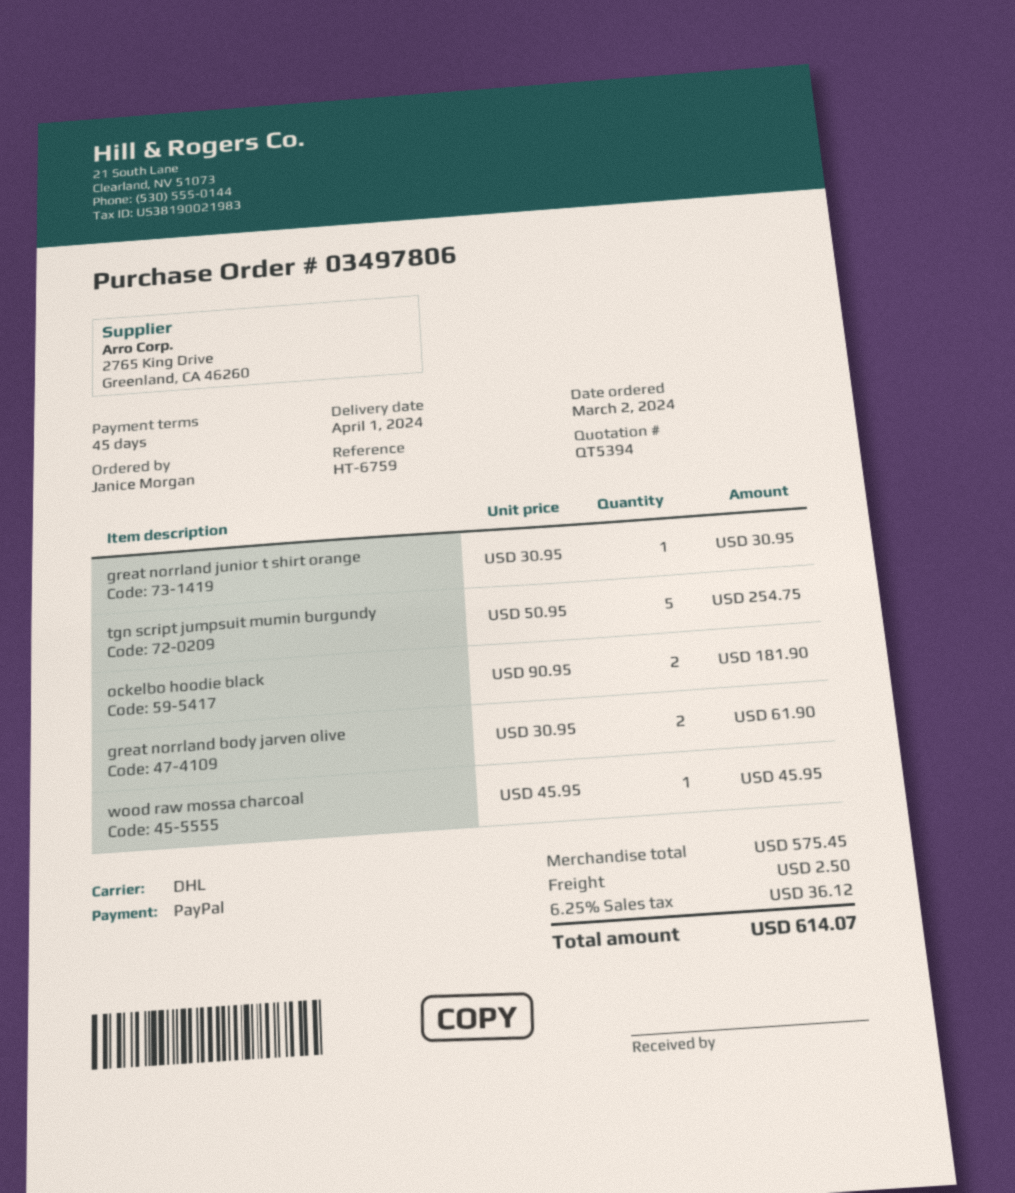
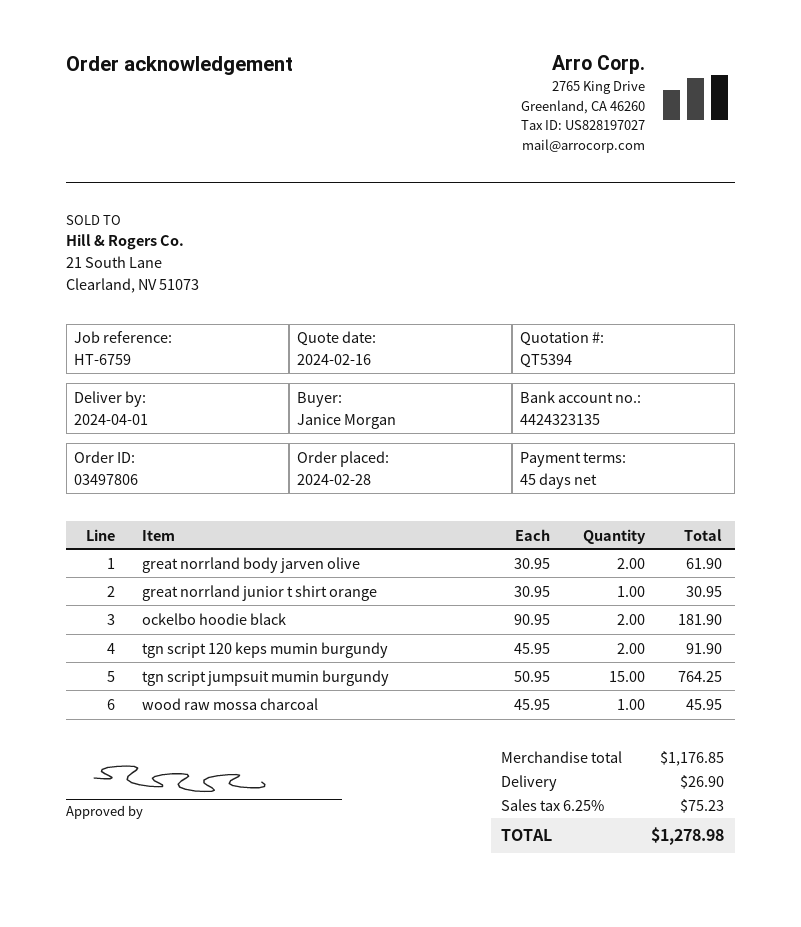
order date: 2024-03-02 -> 2024-02-28
tgn script jumpsuit mumin burgundy: 5 x 50.95 = 254.75 -> 15 x 50.95 = 764.25
tgn script 120 keps mumin burgundy: none -> 2 x 45.95 = 91.90
subtotal: 575.45 -> 1176.85
shipping: 2.50 -> 26.90
tax: 6.25% = 36.12 -> 6.25% = 75.23
total: 614.07 -> 1278.98

